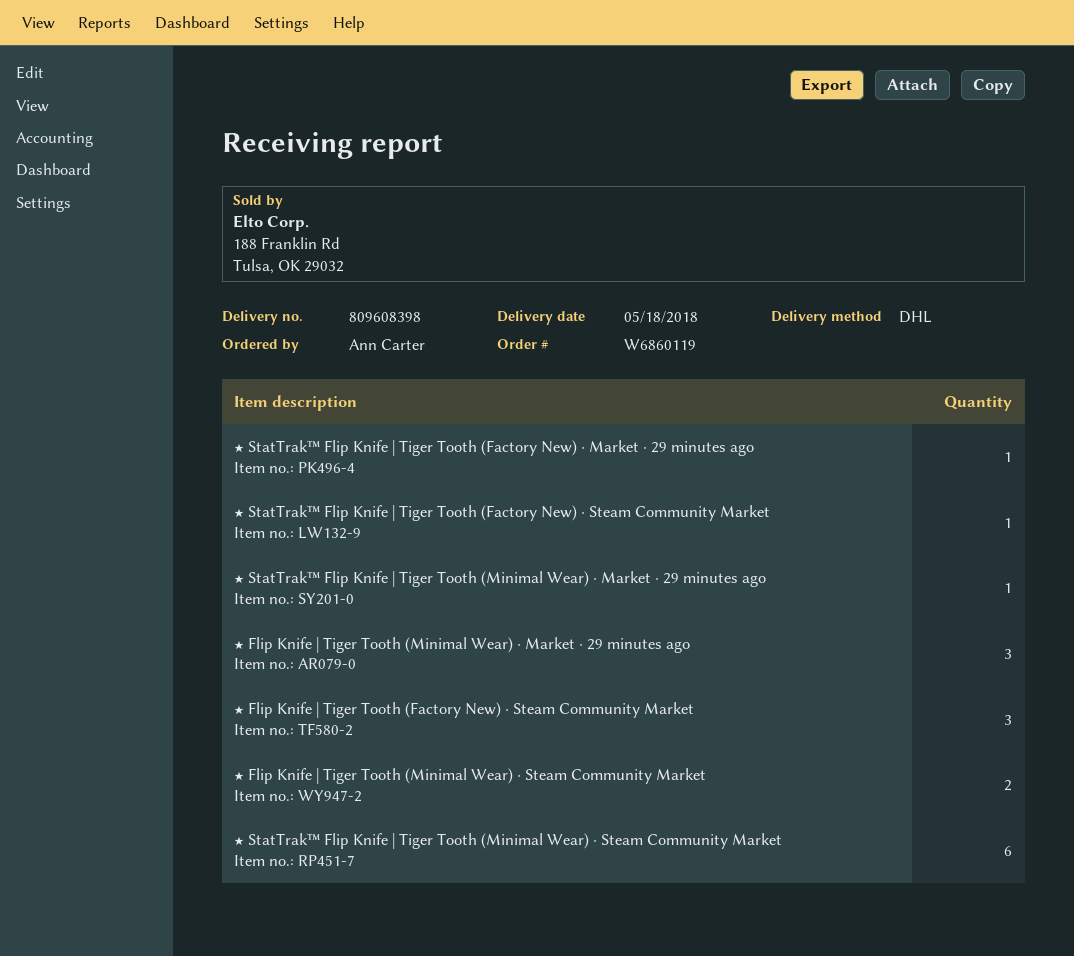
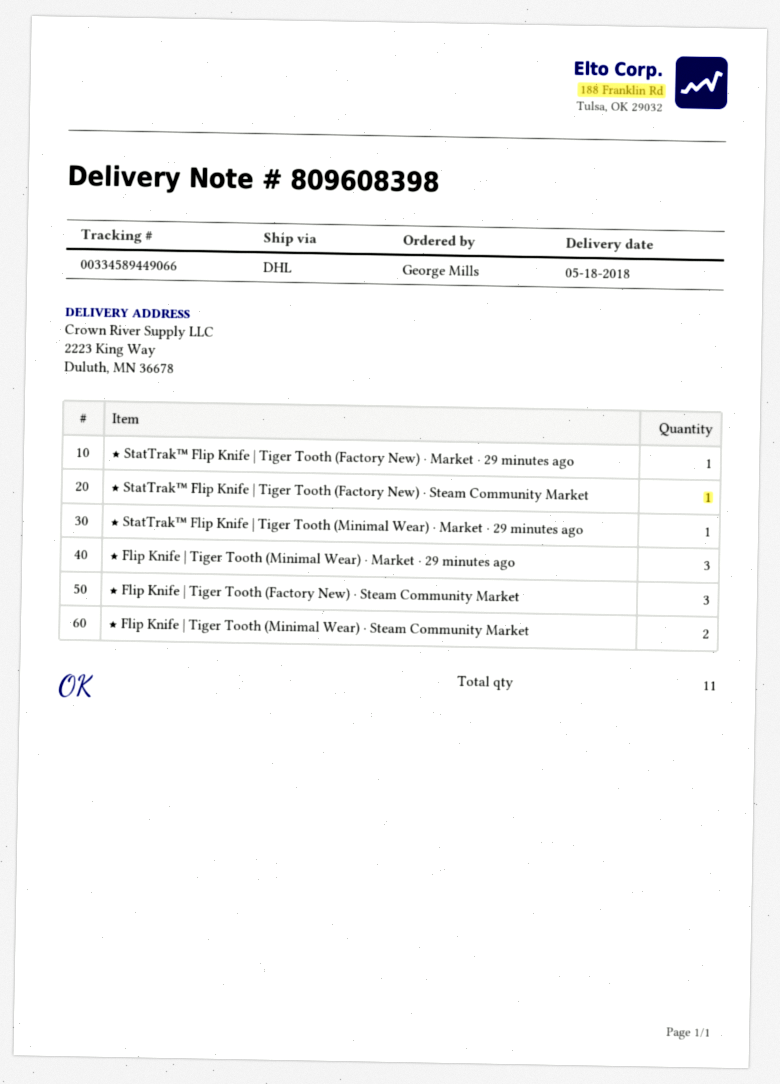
ordered by: Ann Carter -> George Mills
★ StatTrak™ Flip Knife | Tiger Tooth (Minimal Wear) · Steam Community Market: 6 -> none

